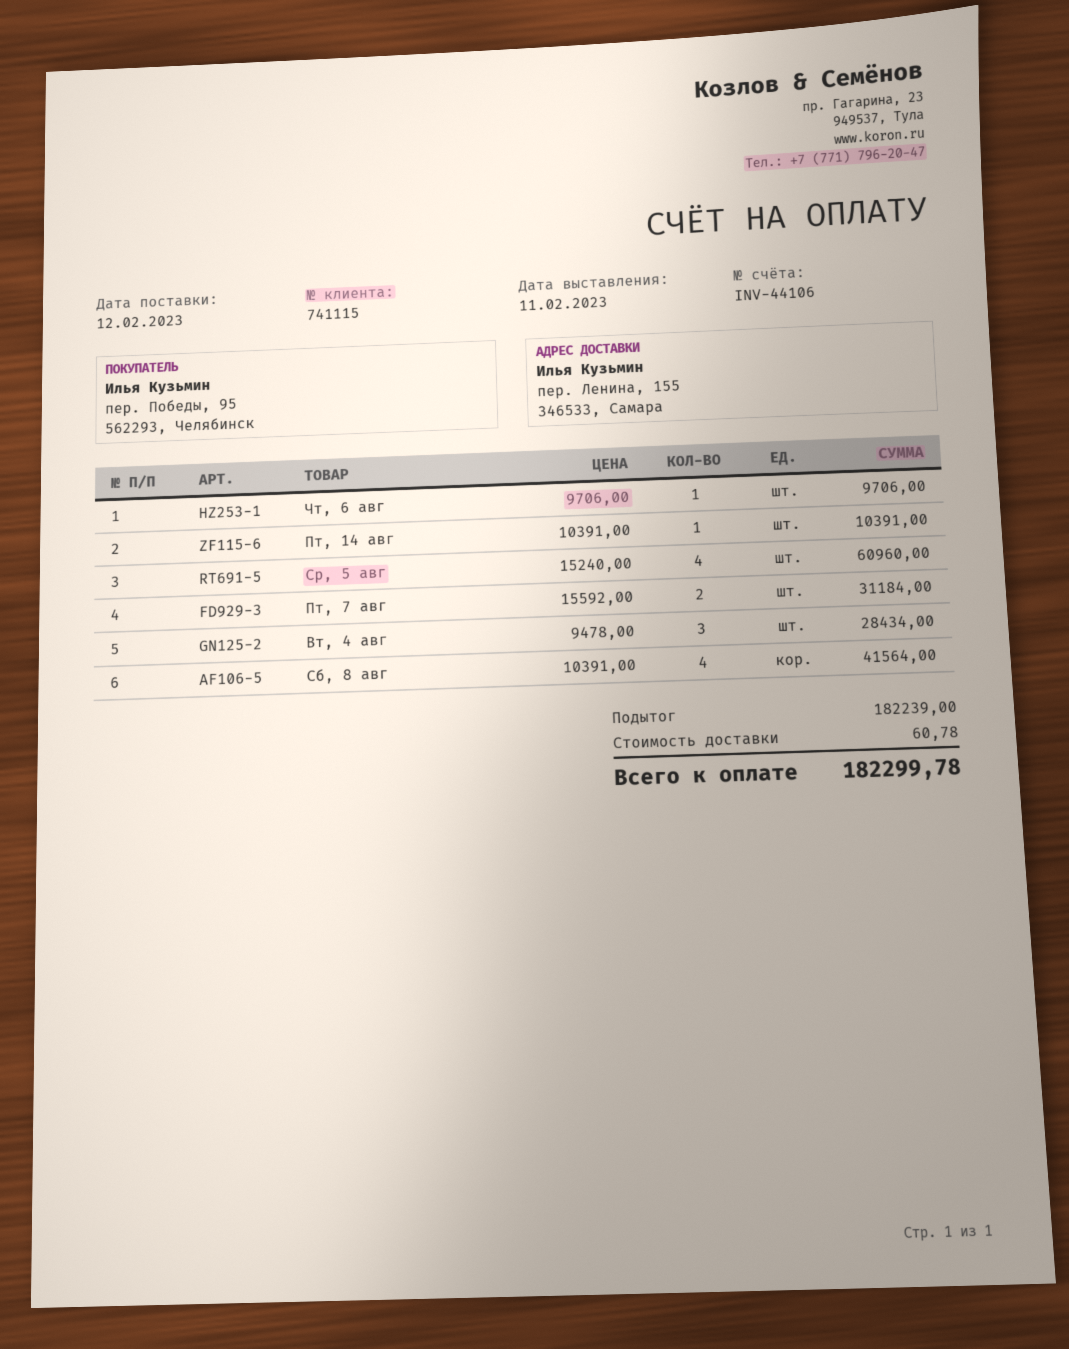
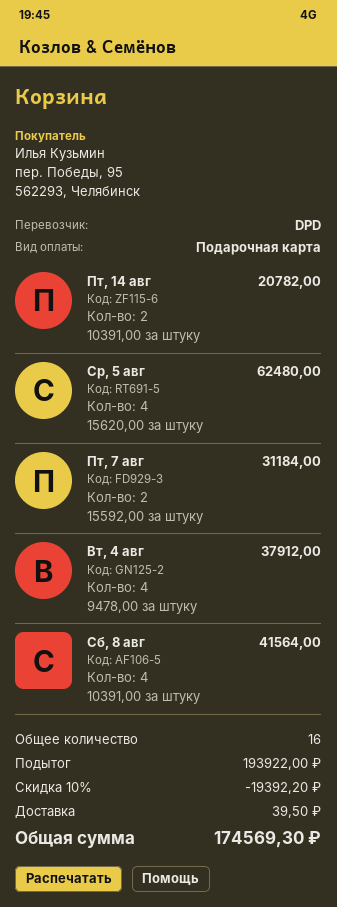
Чт, 6 авг: 1 x 9706.00 = 9706.00 -> none
Пт, 14 авг: 1 x 10391.00 = 10391.00 -> 2 x 10391.00 = 20782.00
Ср, 5 авг: 4 x 15240.00 = 60960.00 -> 4 x 15620.00 = 62480.00
Вт, 4 авг: 3 x 9478.00 = 28434.00 -> 4 x 9478.00 = 37912.00
subtotal: 182239.00 -> 193922.00
discount: none -> 10% = 19392.20
shipping: 60.78 -> 39.50
total: 182299.78 -> 174569.30

